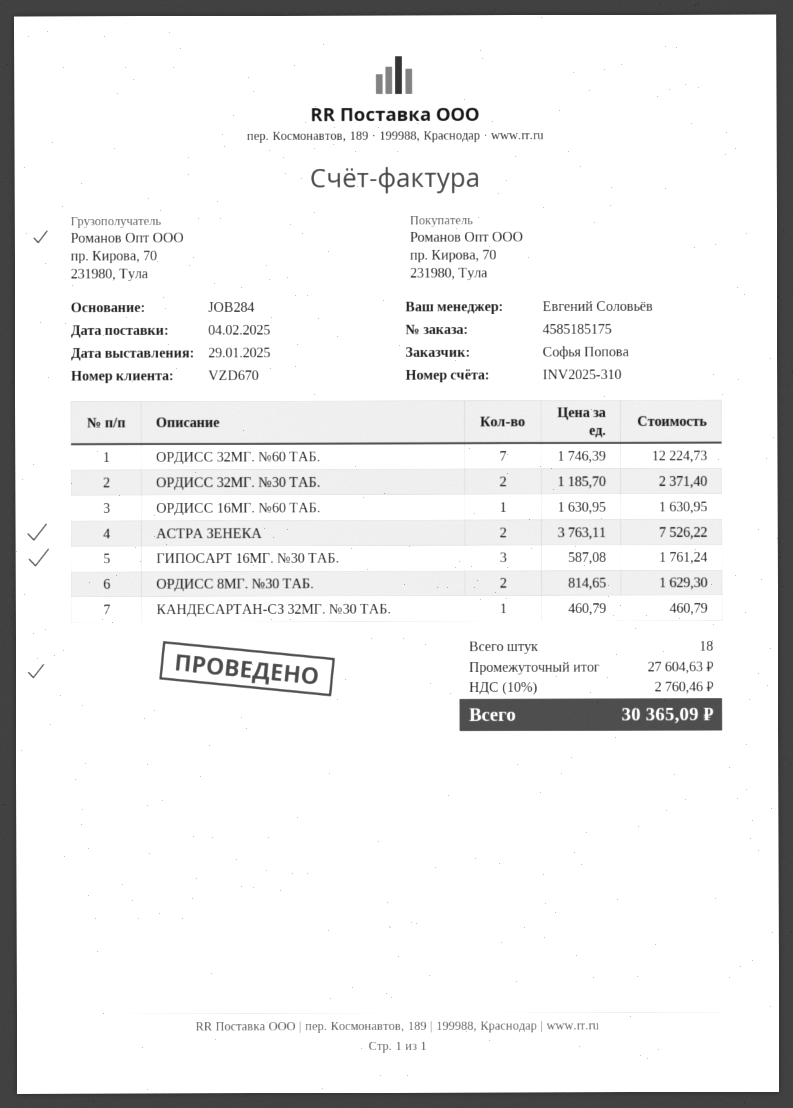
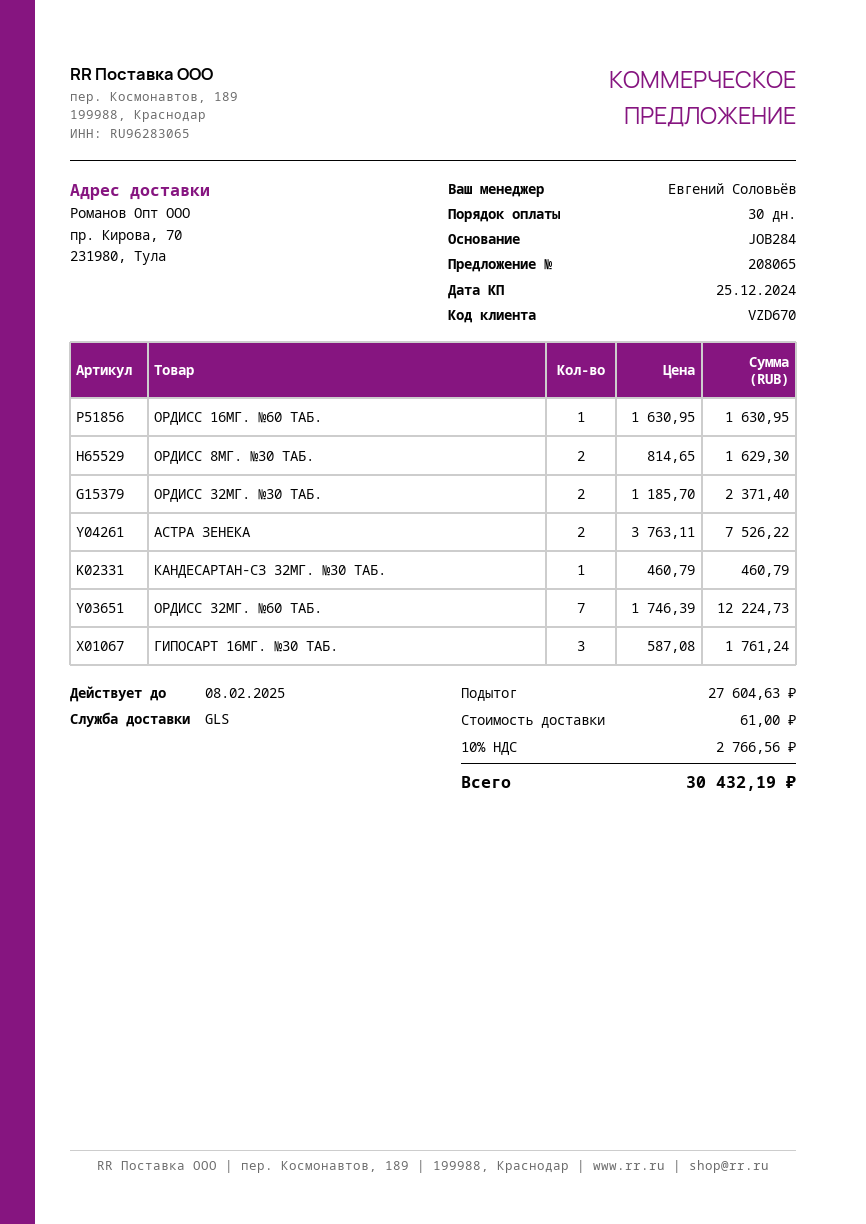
shipping: none -> 61.00
tax: 10% = 2760.46 -> 10% = 2766.56
total: 30365.09 -> 30432.19

